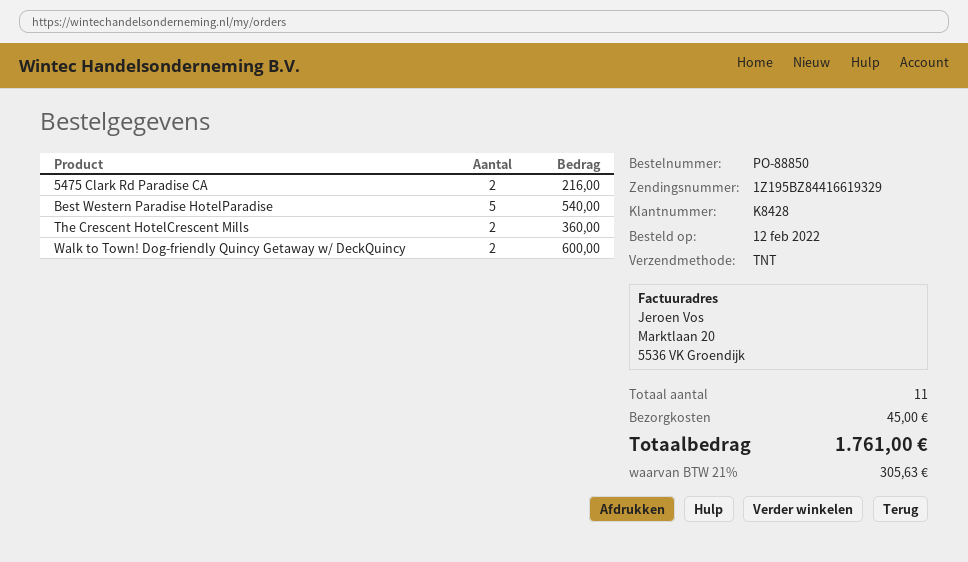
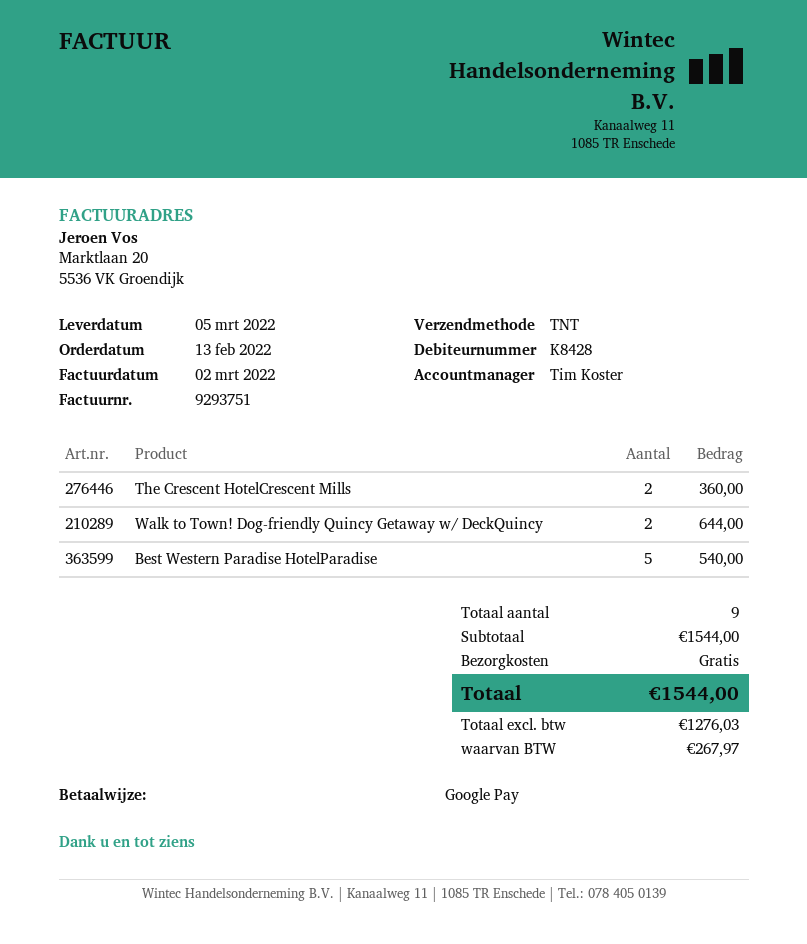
order date: 2022-02-12 -> 2022-02-13
5475 Clark Rd Paradise CA: 2 for 216.00 -> none
Walk to Town! Dog-friendly Quincy Getaway w/ DeckQuincy: 2 for 600.00 -> 2 for 644.00
total quantity: 11 -> 9
shipping: 45.00 -> 0.00
tax: 305.63 -> 267.97
total: 1761.00 -> 1544.00

